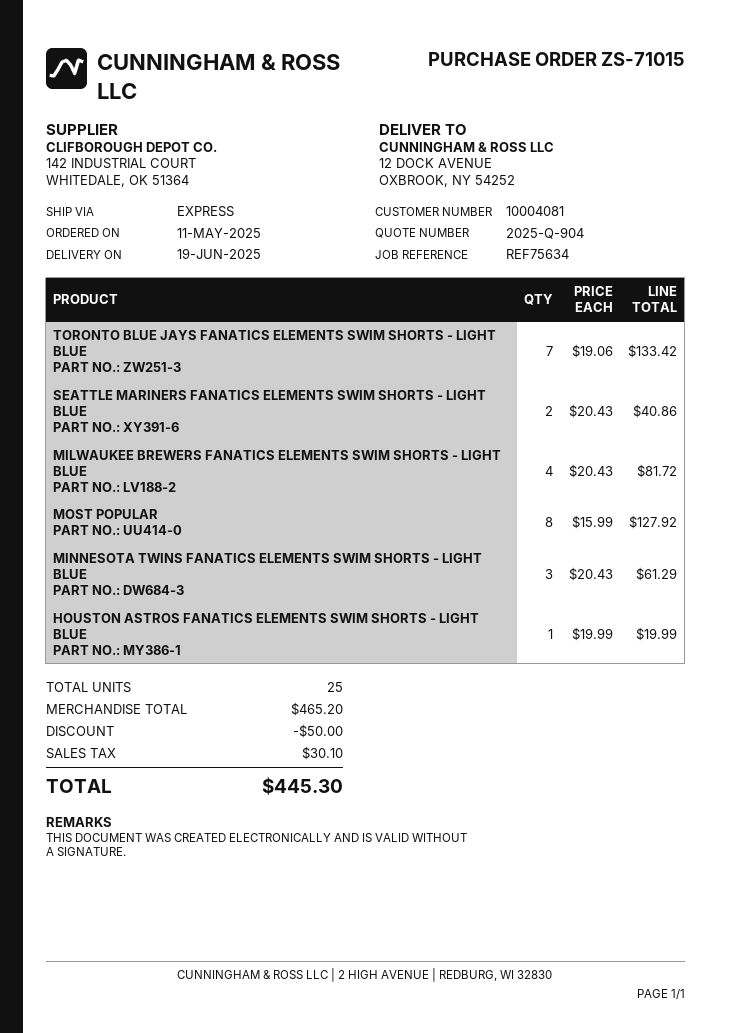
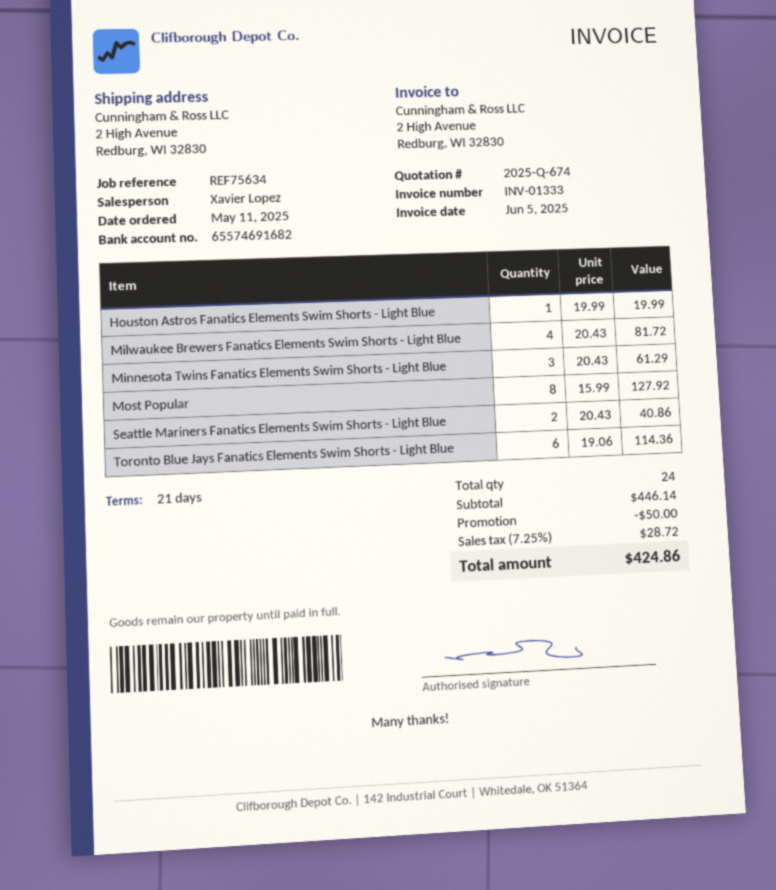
quote number: 2025-Q-904 -> 2025-Q-674
ship to: 12 DOCK AVENUE, OXBROOK, NY 54252 -> 2 High Avenue, Redburg, WI 32830
TORONTO BLUE JAYS FANATICS ELEMENTS SWIM SHORTS - LIGHT BLUE: 7 x 19.06 = 133.42 -> 6 x 19.06 = 114.36
total quantity: 25 -> 24
subtotal: 465.20 -> 446.14
tax: 30.10 -> 28.72
total: 445.30 -> 424.86

